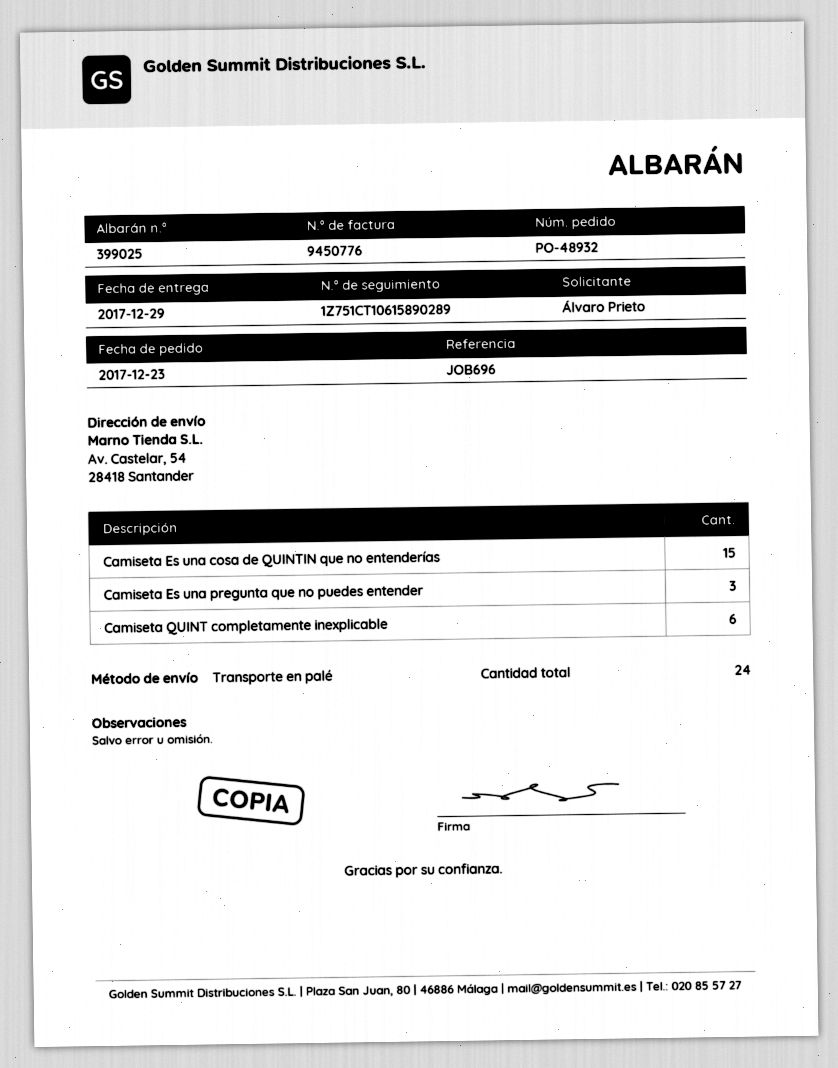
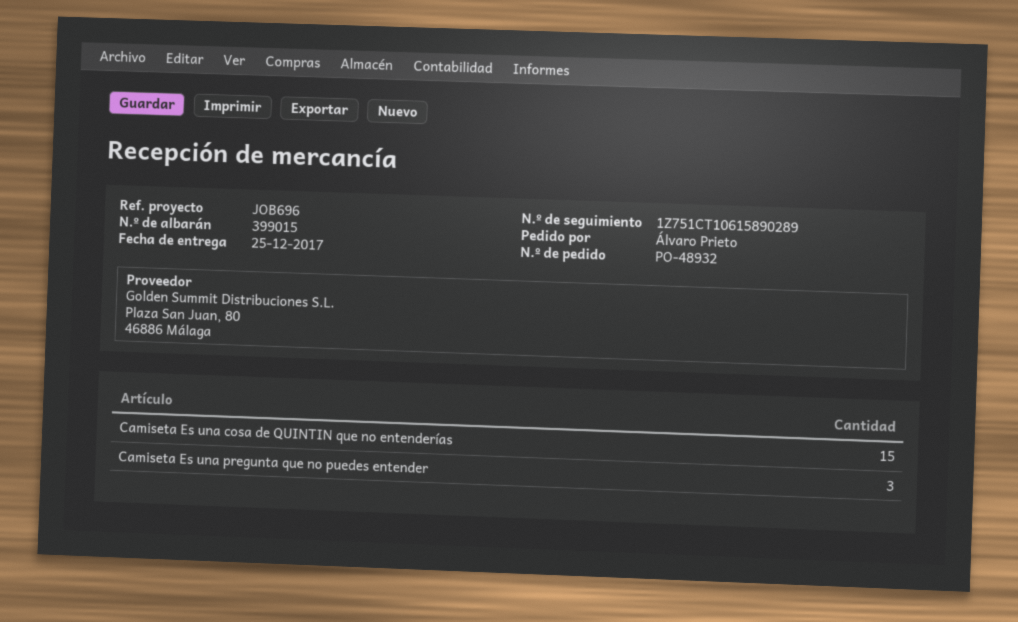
delivery note number: 399025 -> 399015
delivery date: 2017-12-29 -> 2017-12-25
Camiseta QUINT completamente inexplicable: 6 -> none

